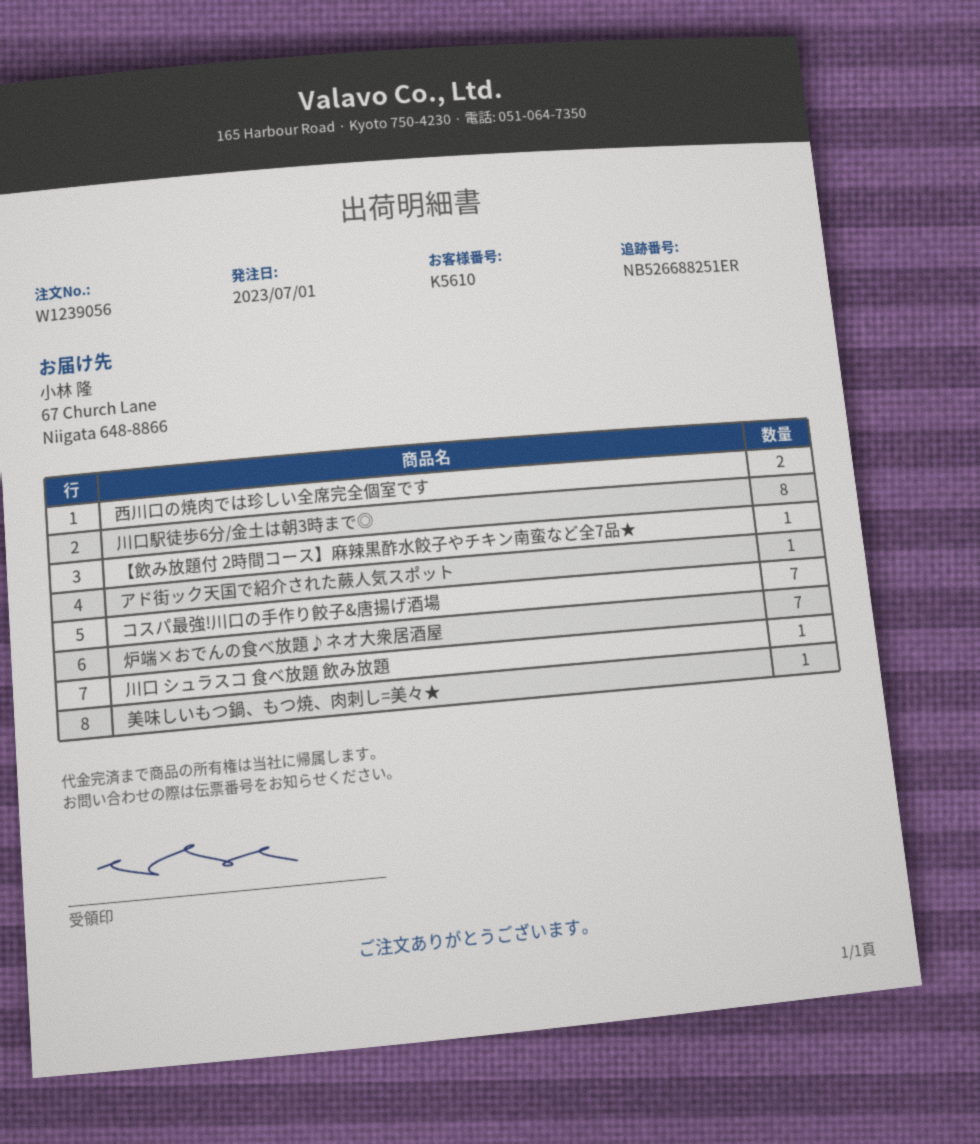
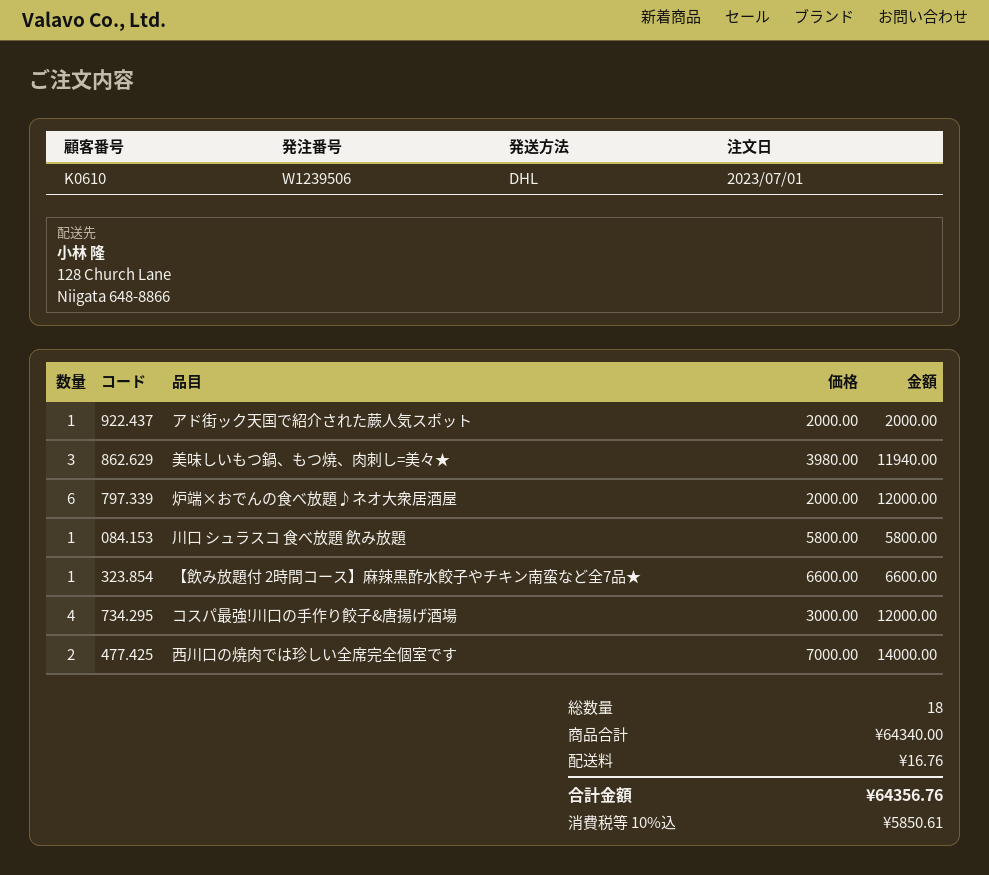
order number: W1239056 -> W1239506
customer number: K5610 -> K0610
ship to: 67 Church Lane, Niigata 648-8866 -> 128 Church Lane, Niigata 648-8866
川口駅徒歩6分/金土は朝3時まで◎: 8 -> none
コスパ最強!川口の手作り餃子&唐揚げ酒場: 7 -> 4
炉端×おでんの食べ放題♪ネオ大衆居酒屋: 7 -> 6
美味しいもつ鍋、もつ焼、肉刺し=美々★: 1 -> 3

